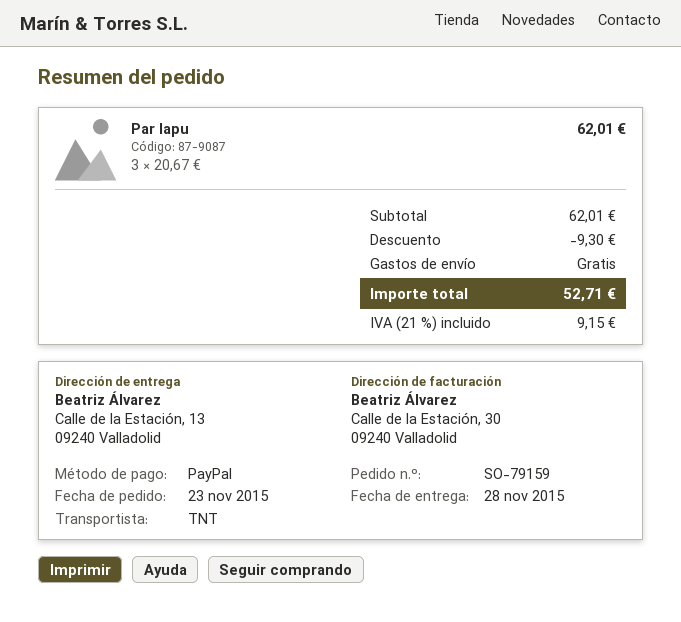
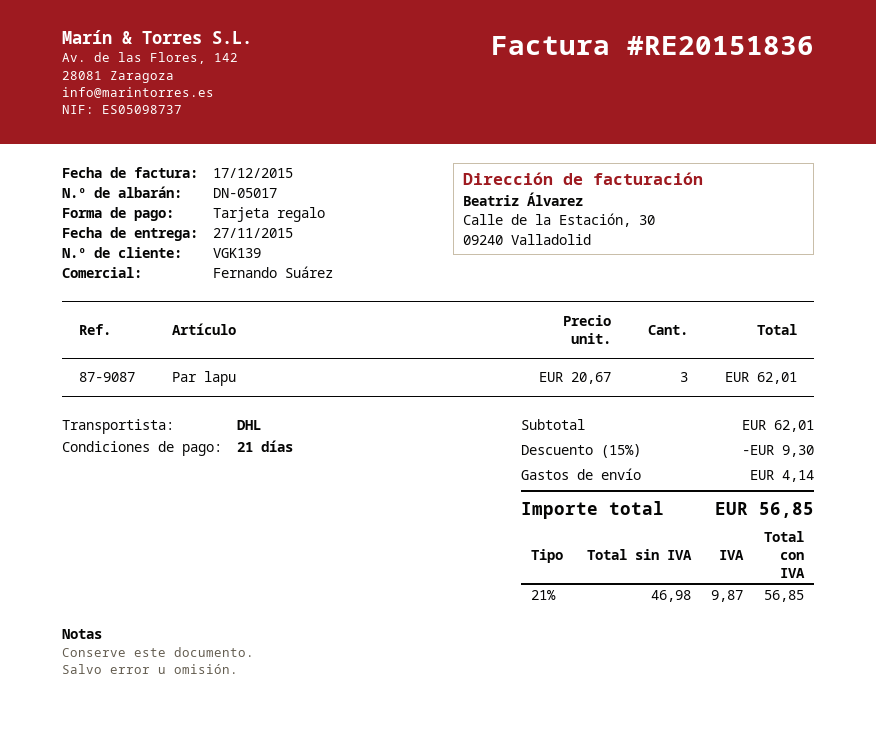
delivery date: 2015-11-28 -> 2015-11-27
payment method: PayPal -> gift card
shipping method: TNT -> DHL
shipping: 0.00 -> 4.14
tax: 21% = 9.15 -> 21% = 9.87
total: 52.71 -> 56.85

